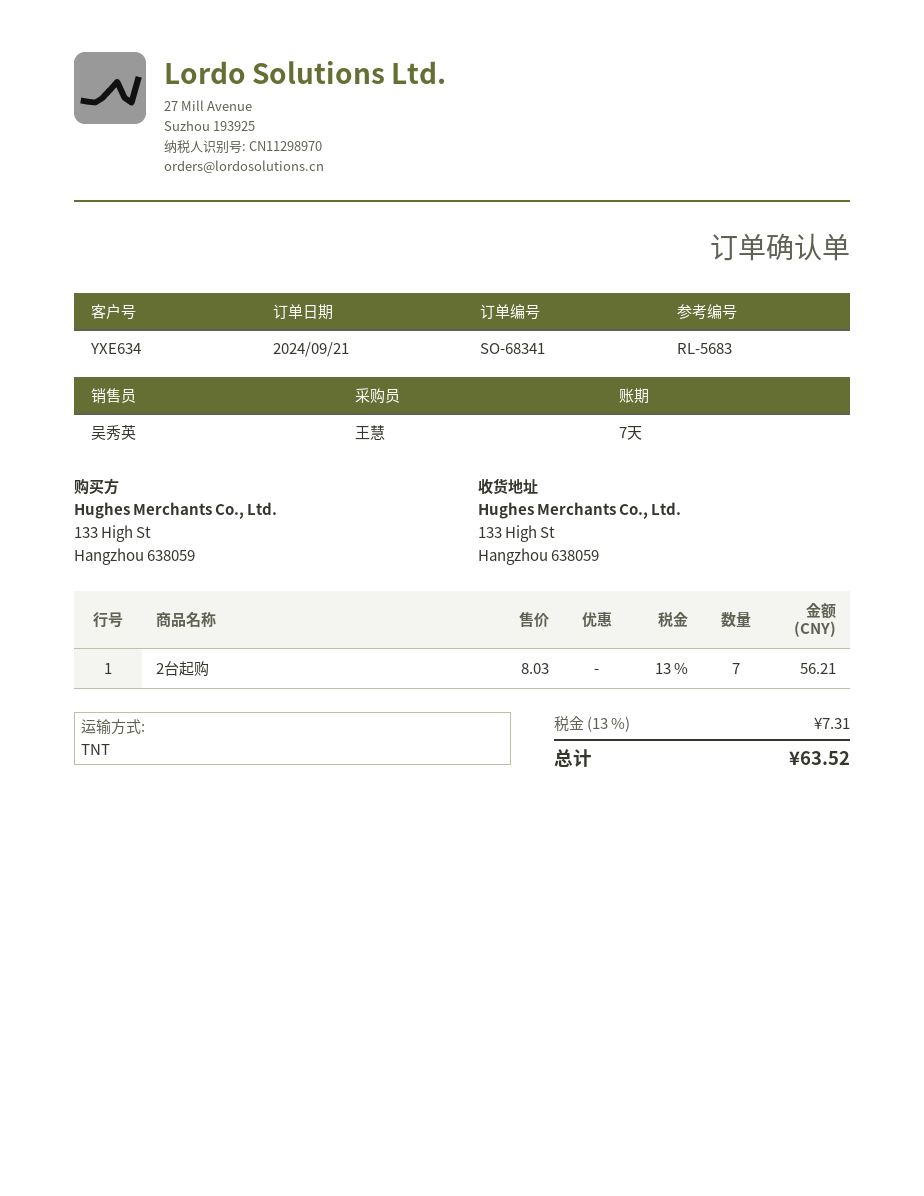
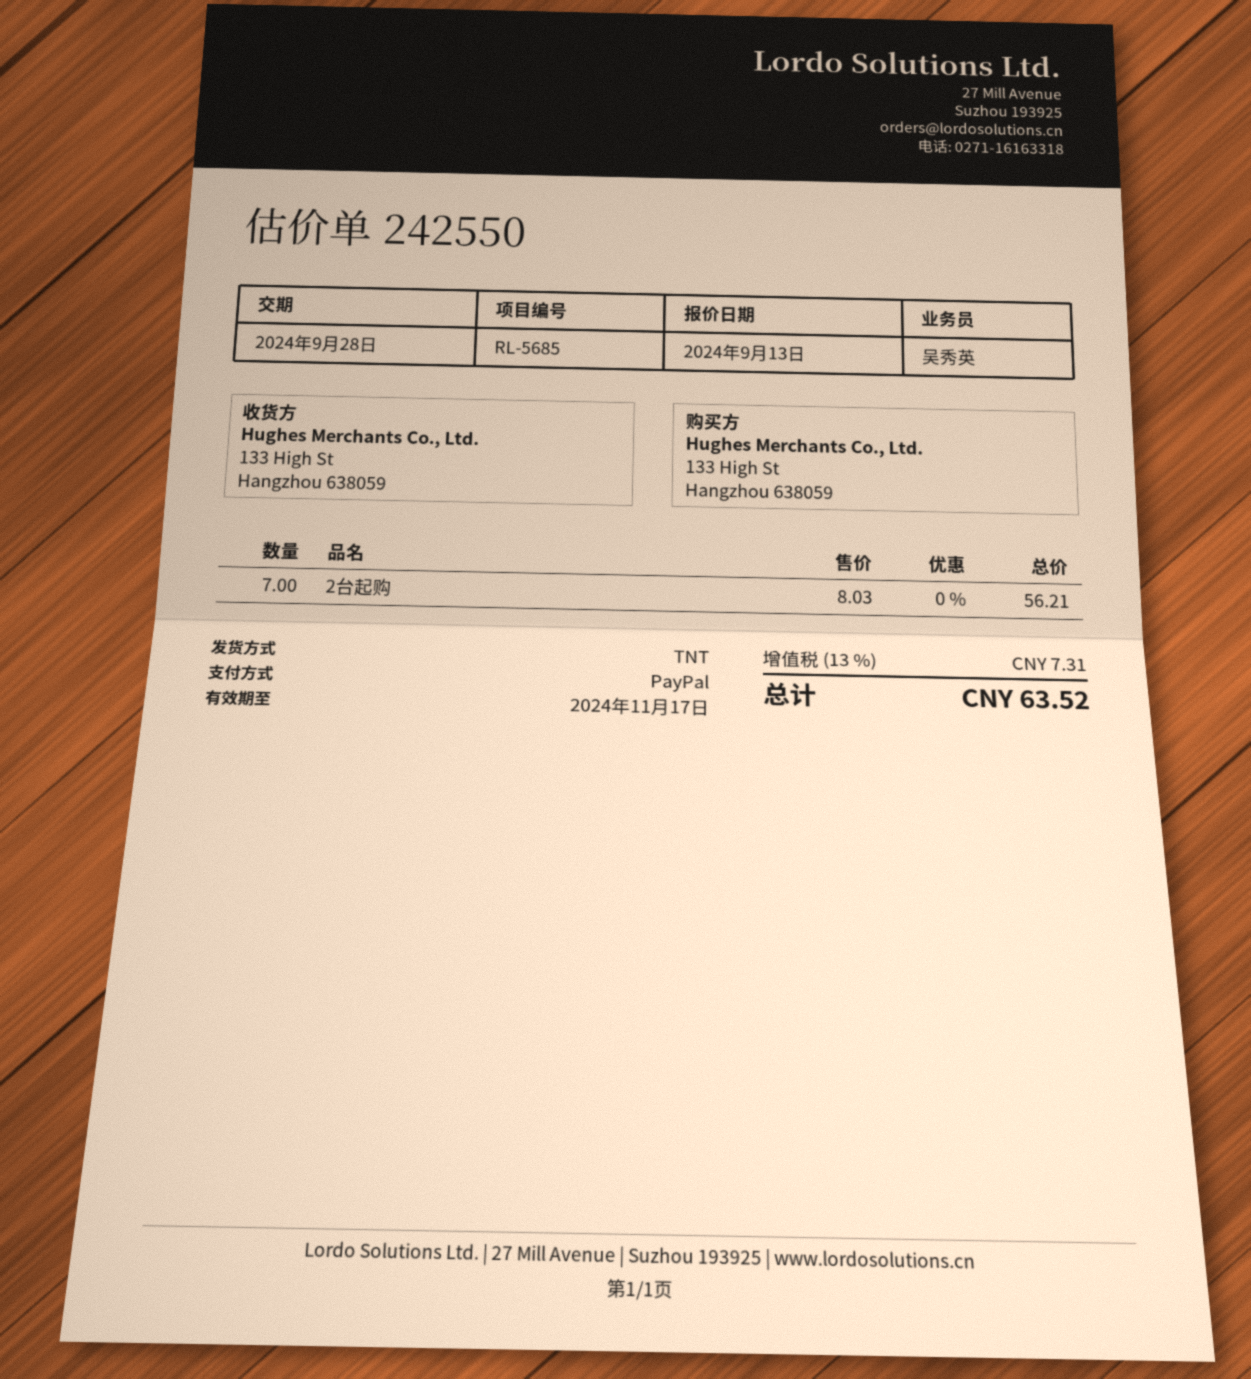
reference: RL-5683 -> RL-5685

